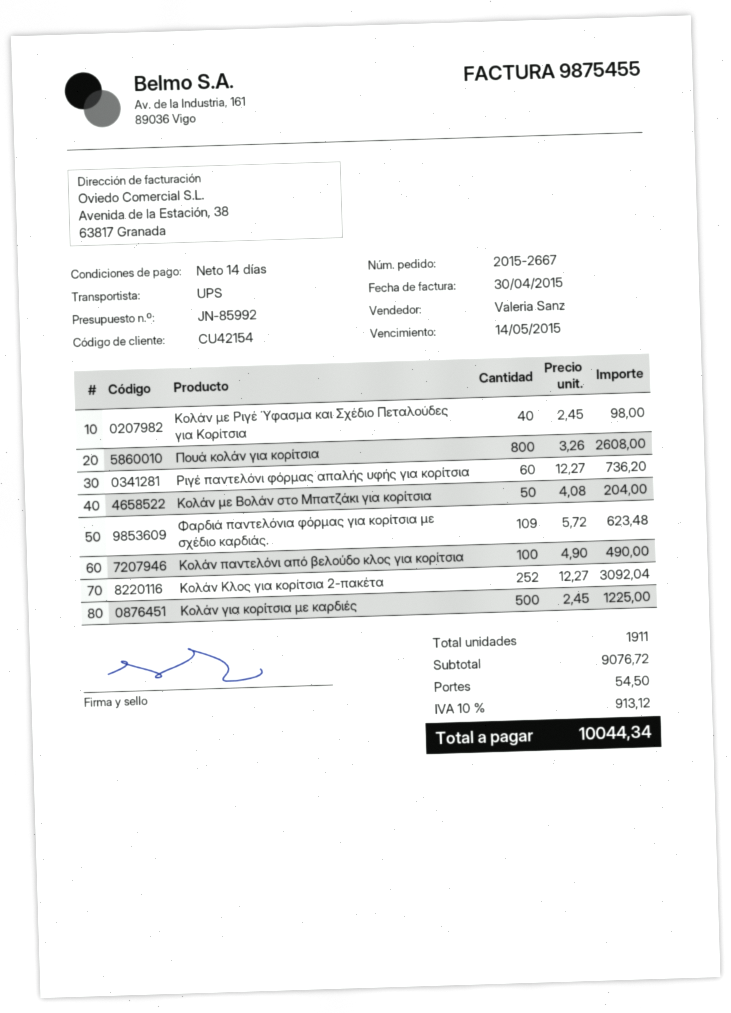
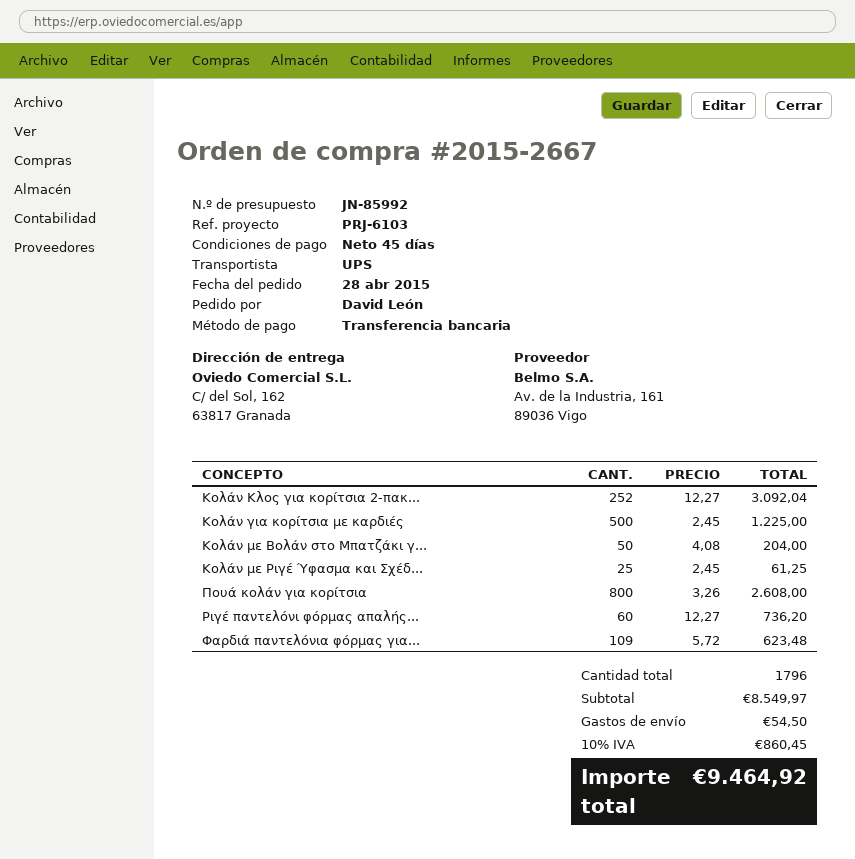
payment terms: 14 days -> 45 days
Κολάν με Ριγέ Ύφασμα και Σχέδιο Πεταλούδες για Κορίτσια: 40 x 2.45 = 98.00 -> 25 x 2.45 = 61.25
Κολάν παντελόνι από βελούδο κλος για κορίτσια: 100 x 4.90 = 490.00 -> none
total quantity: 1911 -> 1796
subtotal: 9076.72 -> 8549.97
tax: 10% = 913.12 -> 10% = 860.45
total: 10044.34 -> 9464.92

